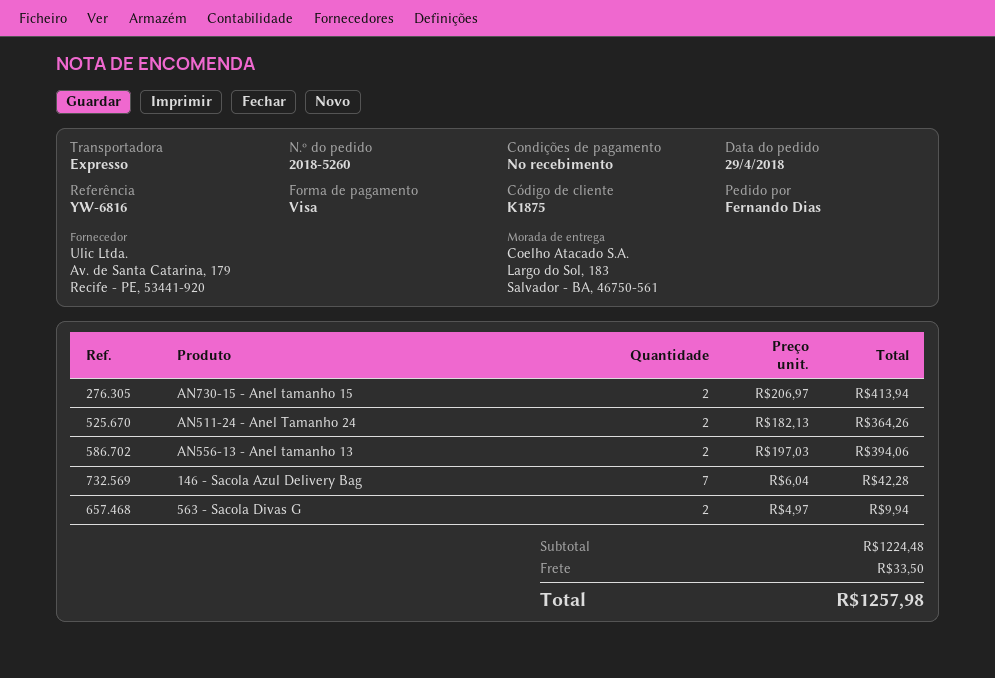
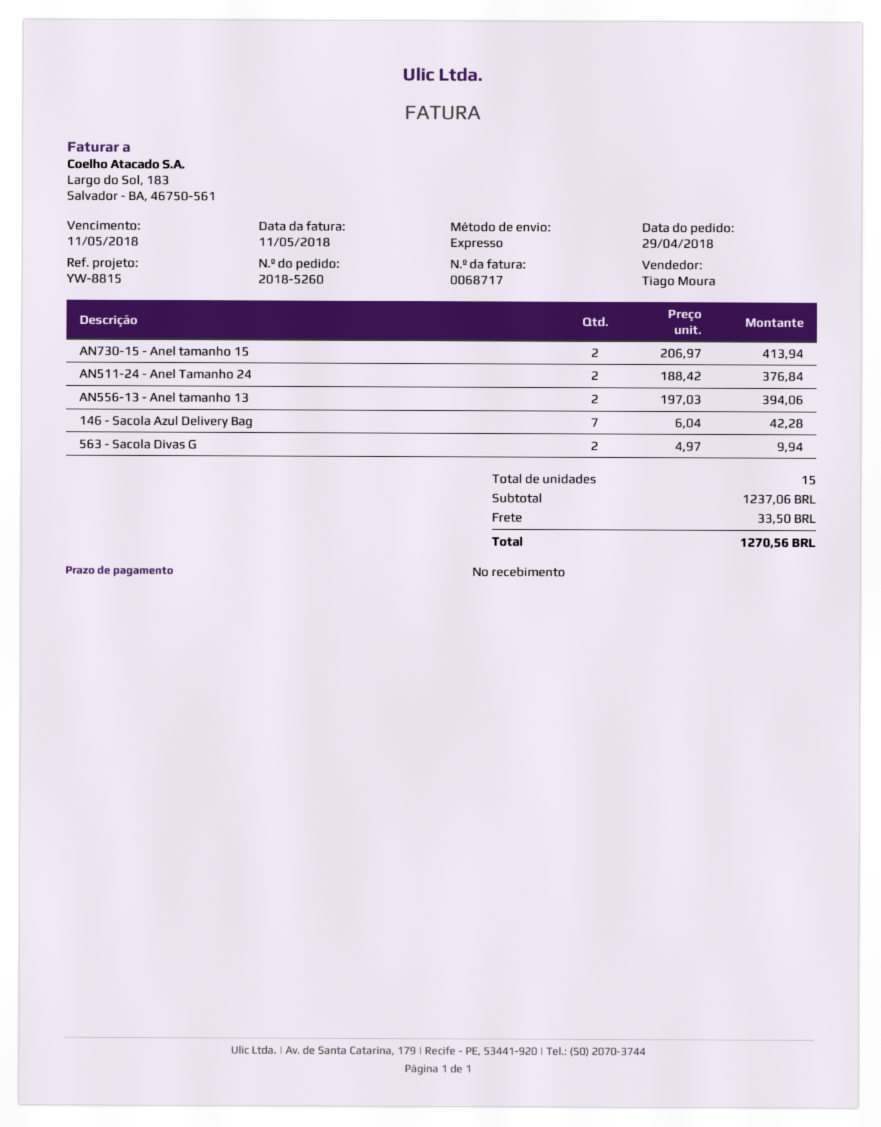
reference: YW-6816 -> YW-8815
AN511-24 - Anel Tamanho 24: 2 x 182.13 = 364.26 -> 2 x 188.42 = 376.84
subtotal: 1224.48 -> 1237.06
total: 1257.98 -> 1270.56

